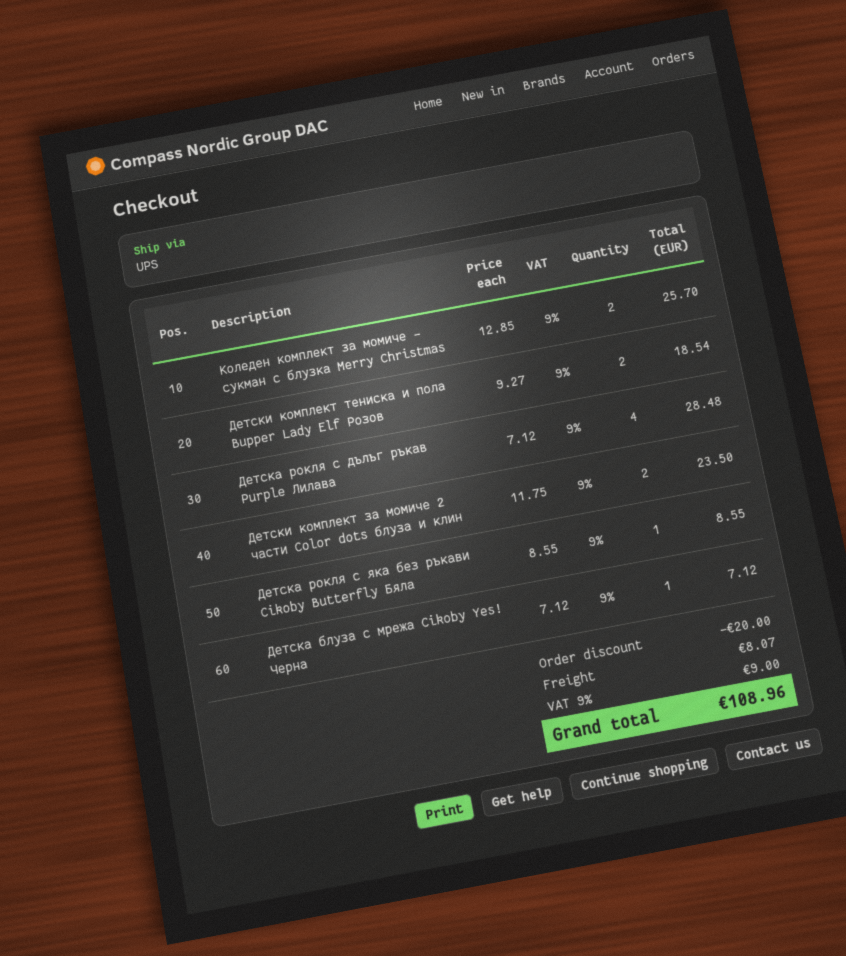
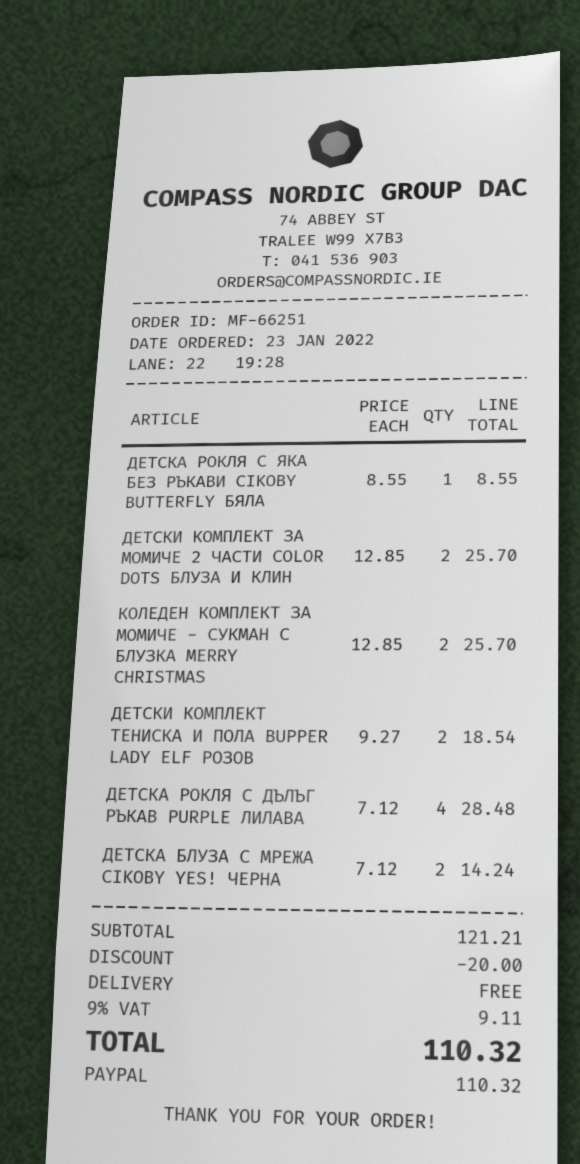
Детски комплект за момиче 2 части Color dots блуза и клин: 2 x 11.75 = 23.50 -> 2 x 12.85 = 25.70
Детска блуза с мрежа Cikoby Yes! Черна: 1 x 7.12 = 7.12 -> 2 x 7.12 = 14.24
shipping: 8.07 -> 0.00
tax: 9% = 9.00 -> 9% = 9.11
total: 108.96 -> 110.32

